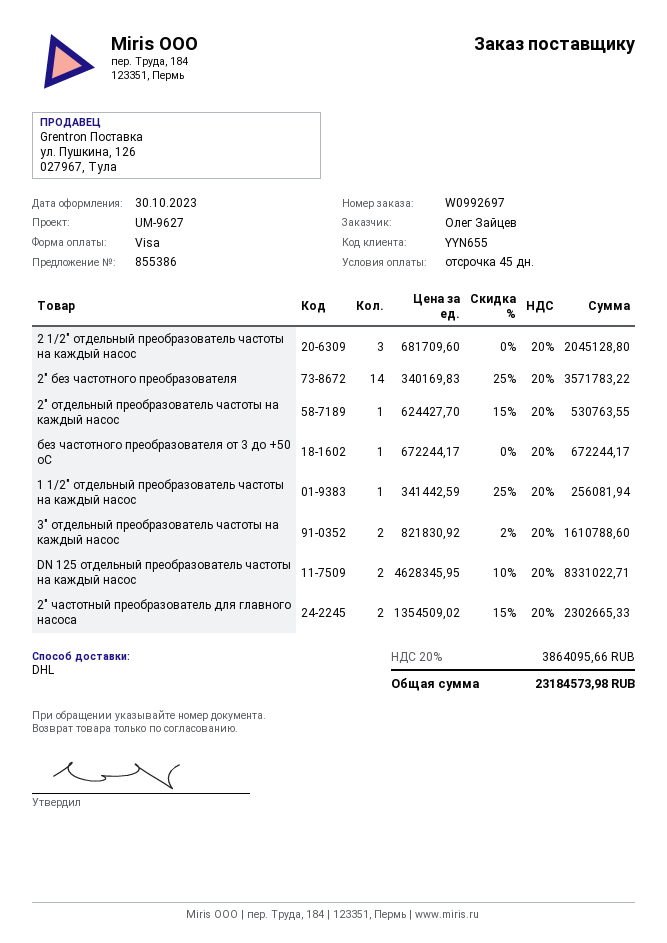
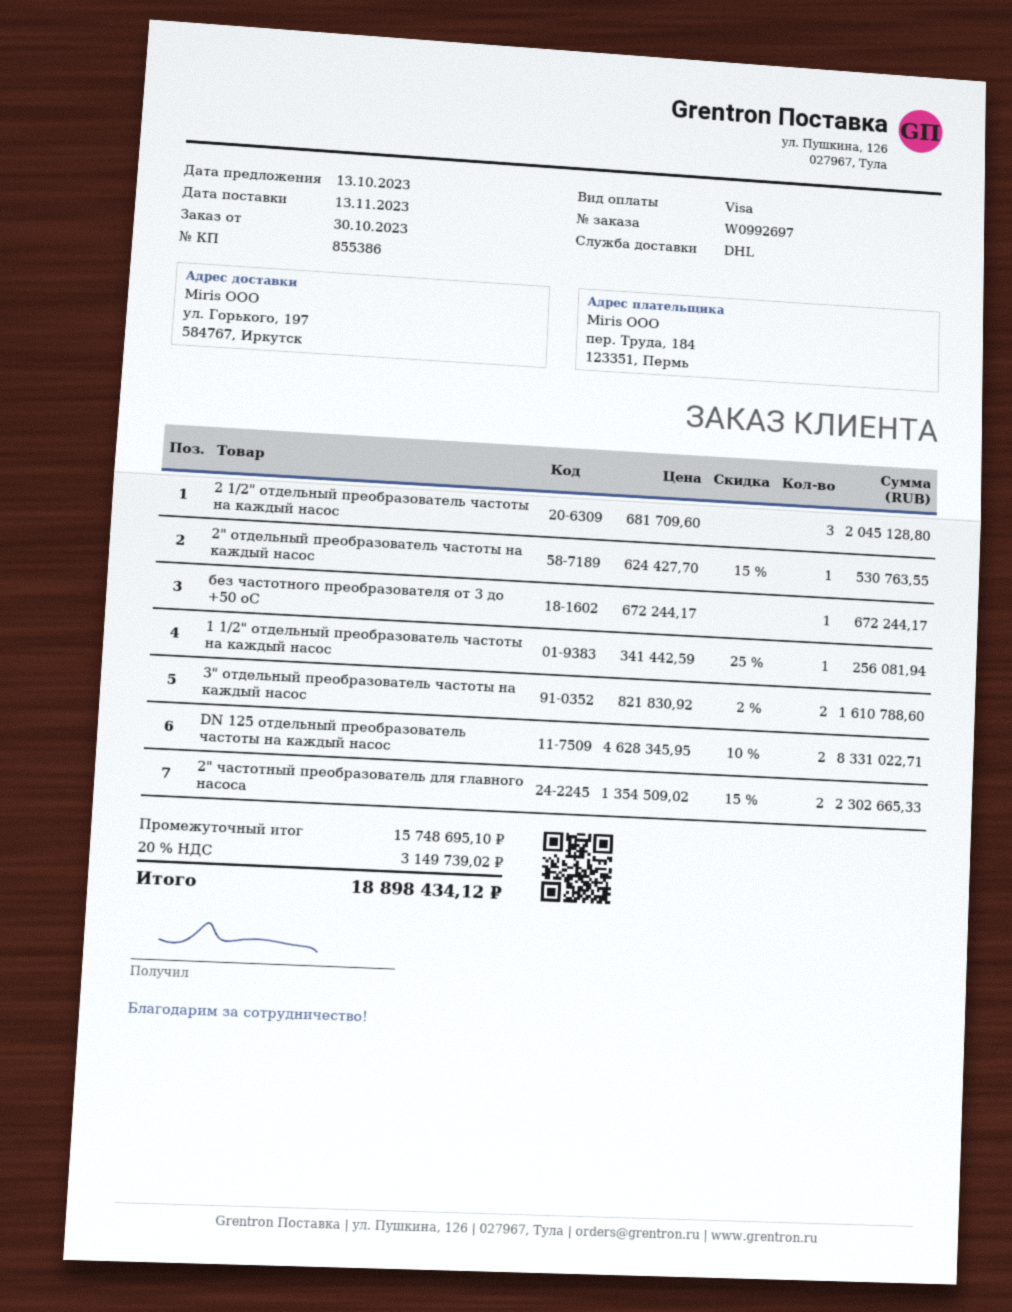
2" без частотного преобразователя: 14 x 340169.83 - 25% = 3571783.22 -> none
tax: 20% = 3864095.66 -> 20% = 3149739.02
total: 23184573.98 -> 18898434.12

